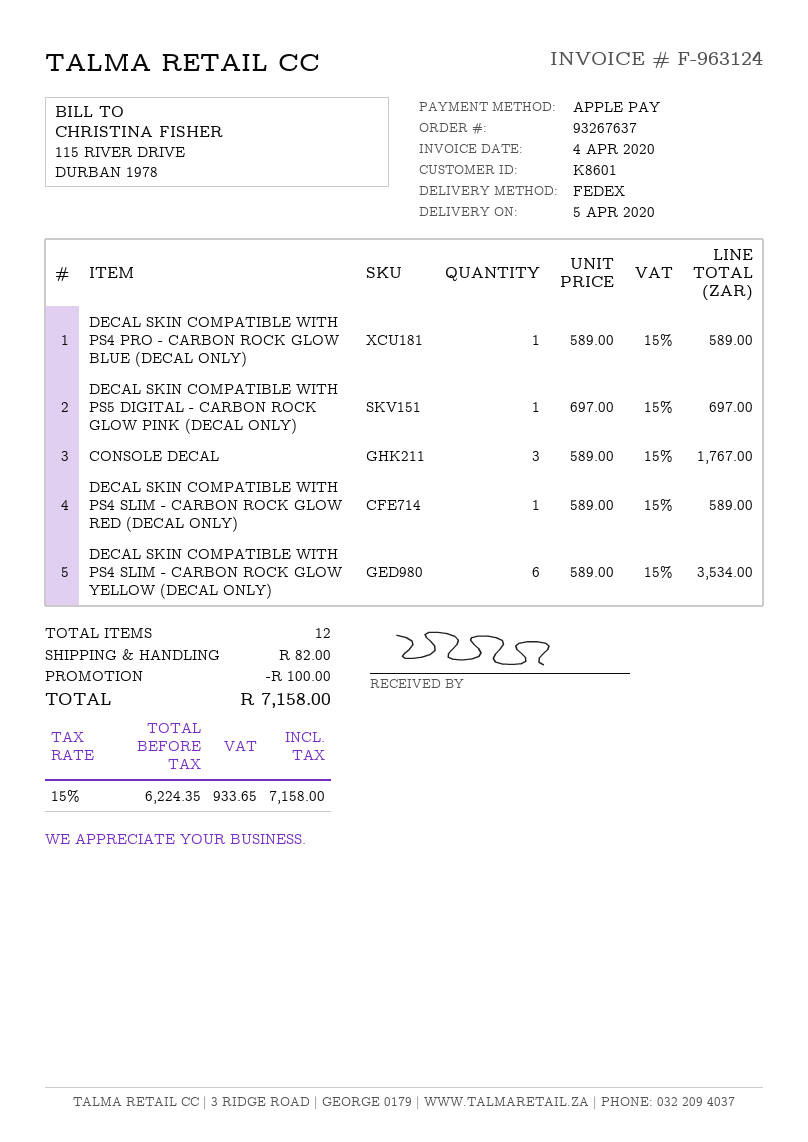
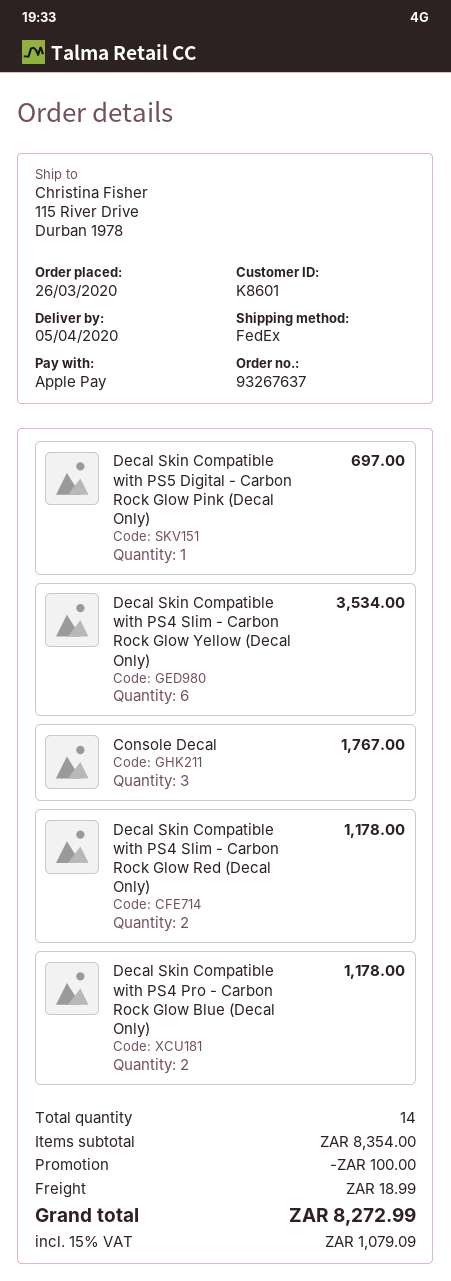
DECAL SKIN COMPATIBLE WITH PS4 PRO - CARBON ROCK GLOW BLUE (DECAL ONLY): 1 for 589.00 -> 2 for 1178.00
DECAL SKIN COMPATIBLE WITH PS4 SLIM - CARBON ROCK GLOW RED (DECAL ONLY): 1 for 589.00 -> 2 for 1178.00
total quantity: 12 -> 14
shipping: 82.00 -> 18.99
tax: 15% = 933.65 -> 15% = 1079.09
total: 7158.00 -> 8272.99

